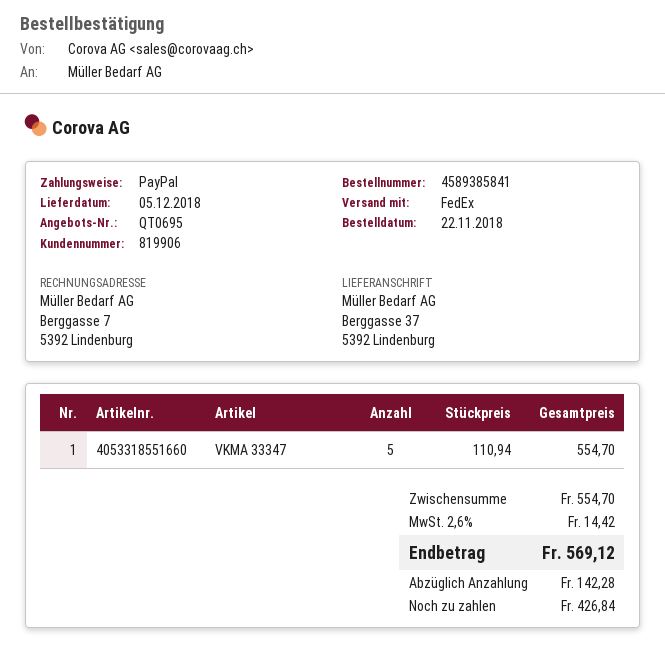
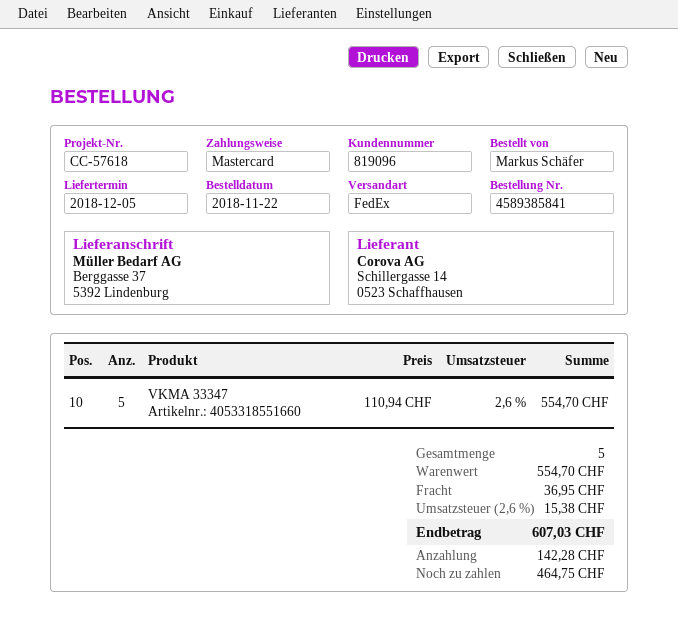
customer number: 819906 -> 819096
payment method: PayPal -> Mastercard
shipping: none -> 36.95
tax: 2.6% = 14.42 -> 2.6% = 15.38
total: 569.12 -> 607.03
balance: 426.84 -> 464.75

